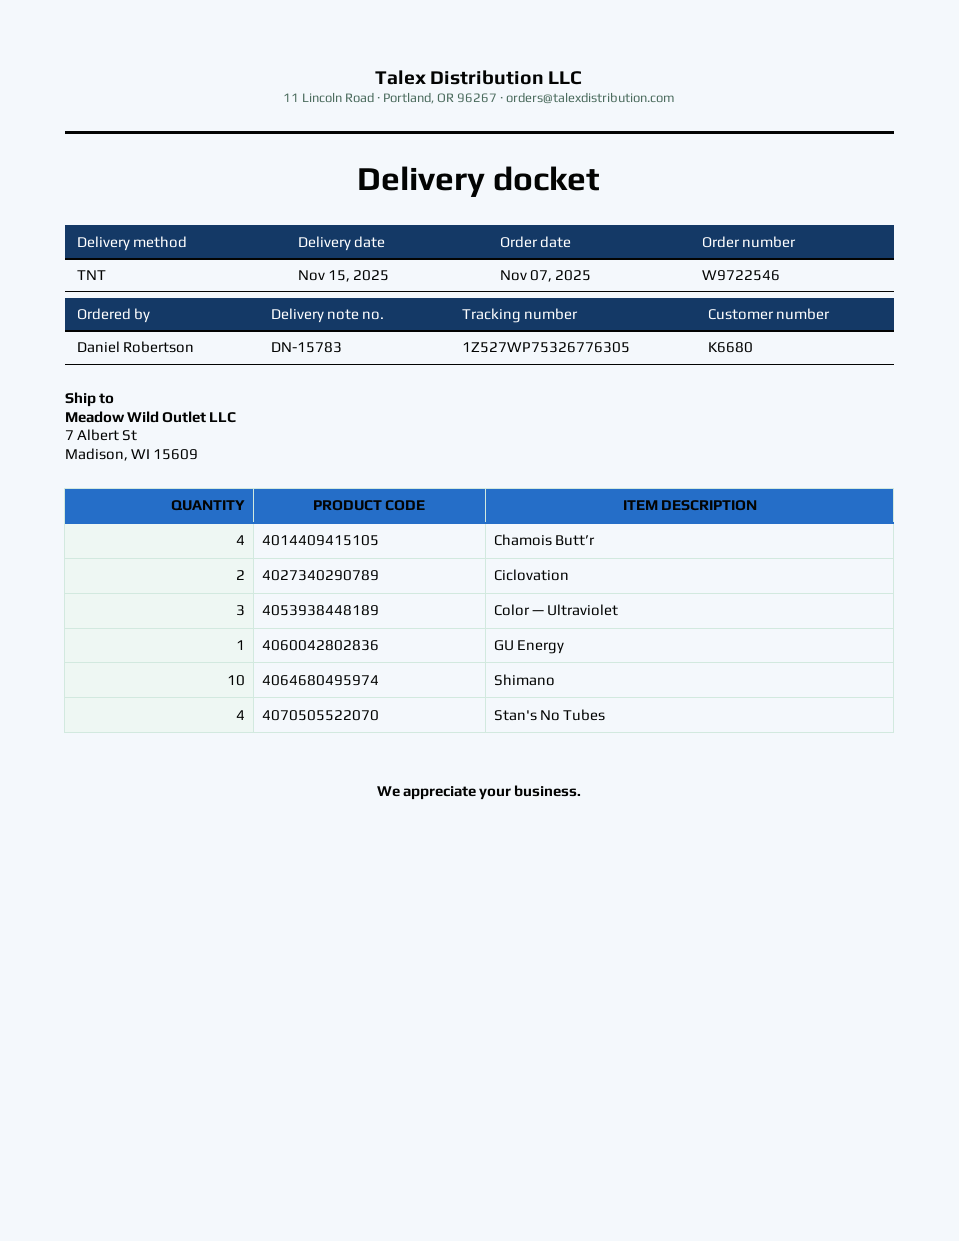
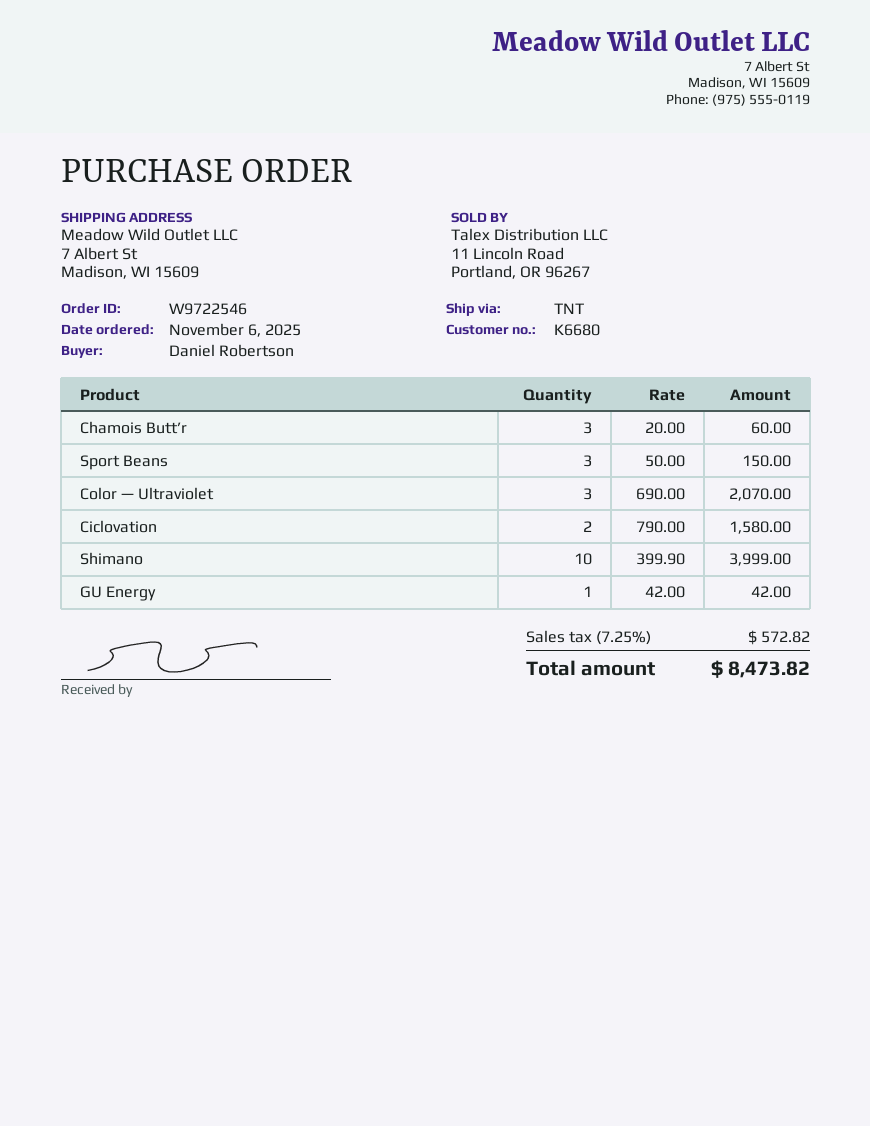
order date: 2025-11-07 -> 2025-11-06
Chamois Butt’r: 4 -> 3
Stan's No Tubes: 4 -> none
Sport Beans: none -> 3

